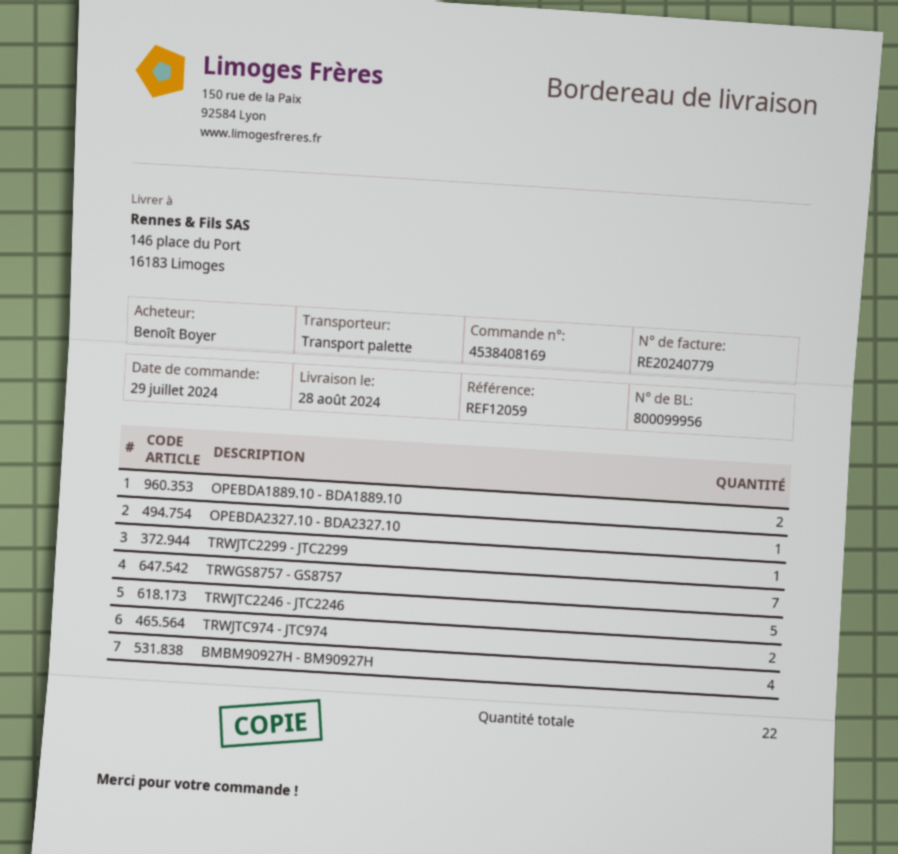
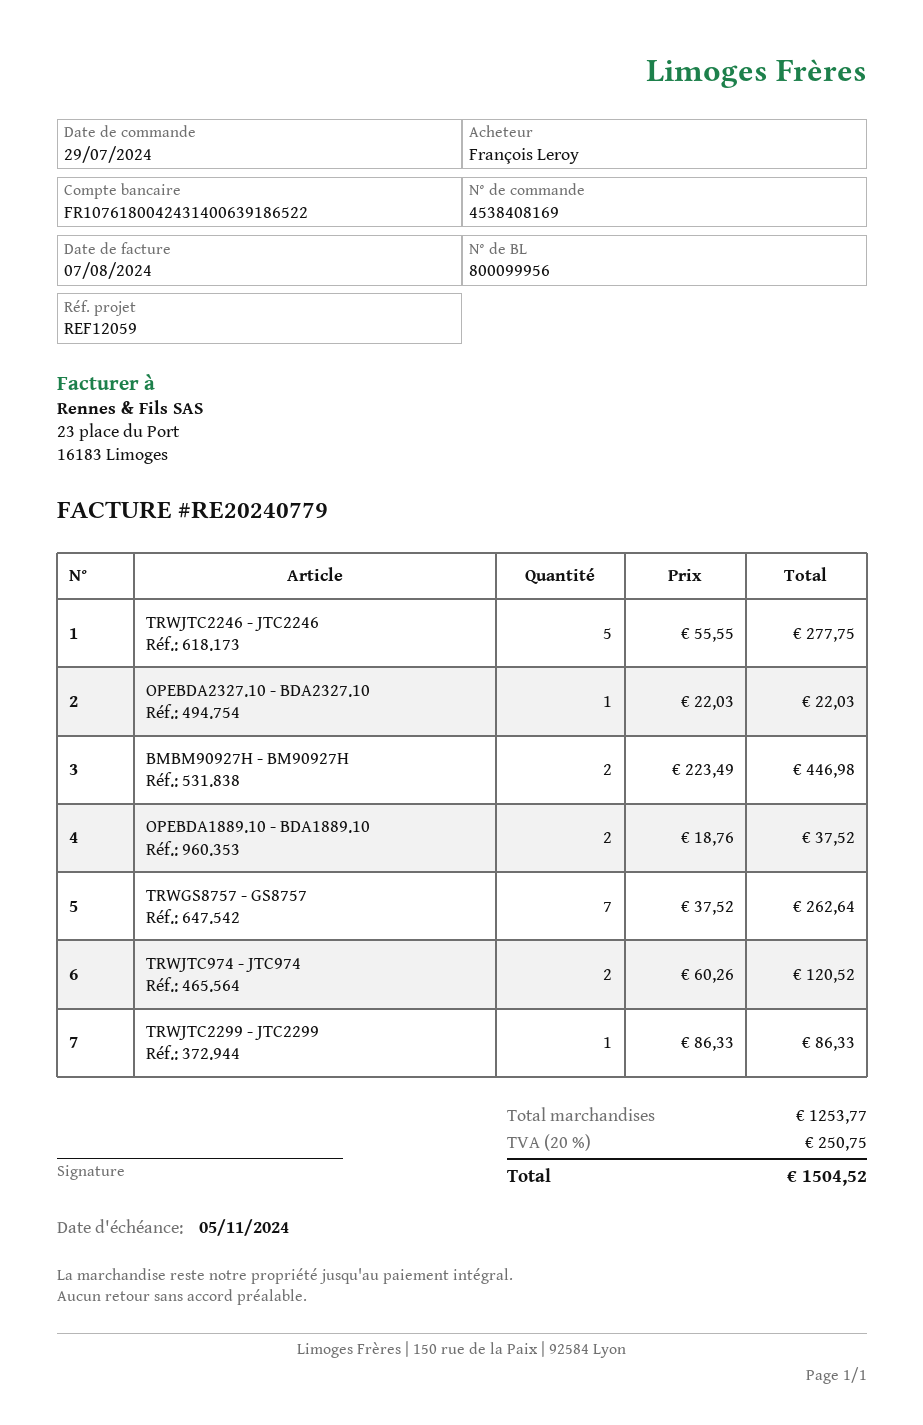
ordered by: Benoît Boyer -> François Leroy
BMBM90927H - BM90927H: 4 -> 2

